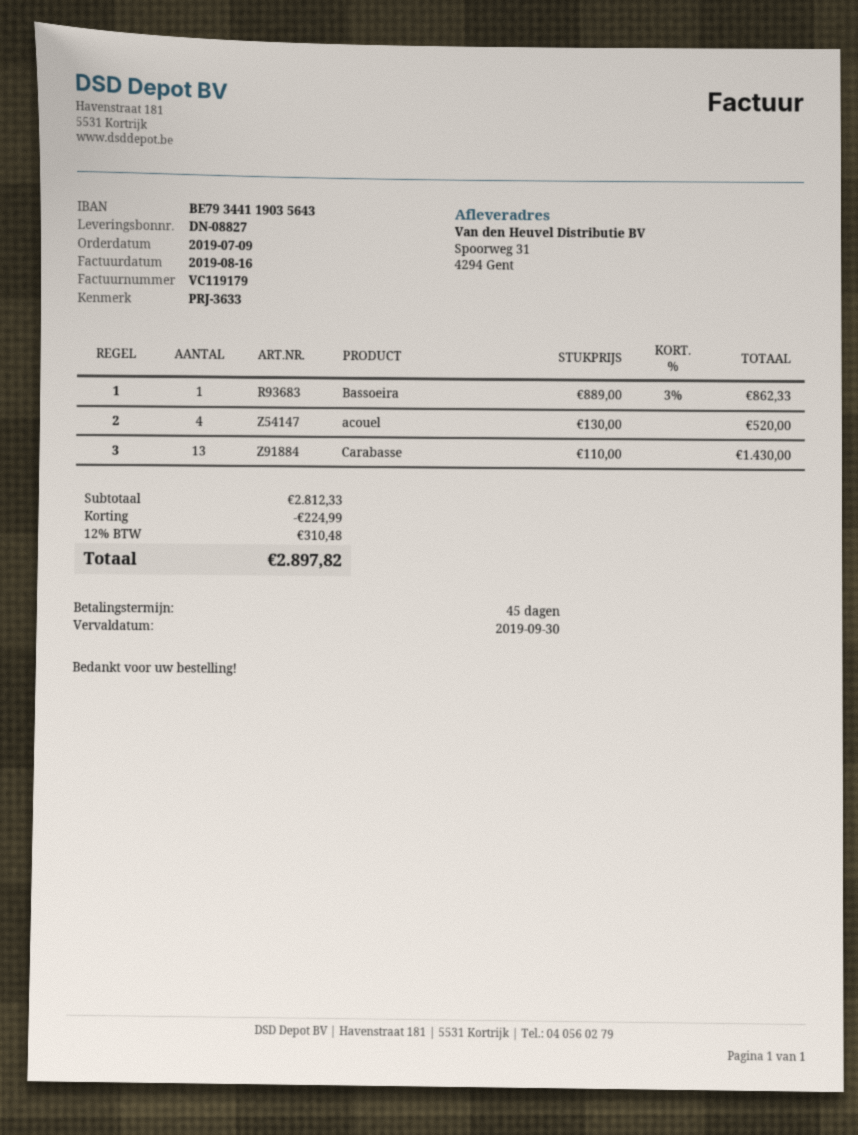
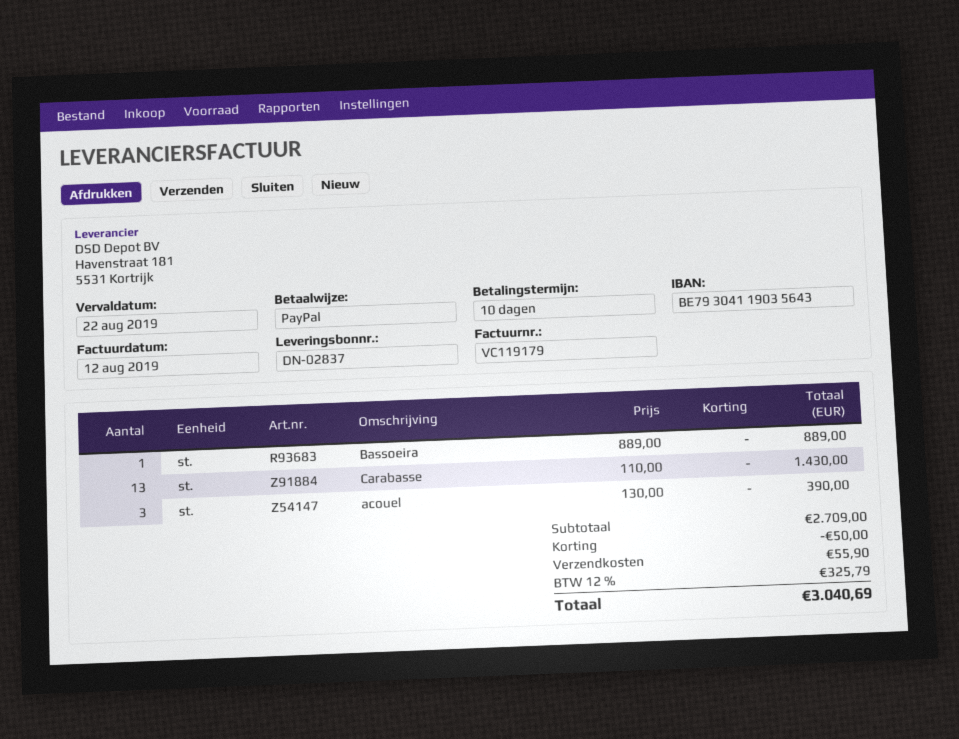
delivery note number: DN-08827 -> DN-02837
invoice date: 2019-08-16 -> 2019-08-12
payment terms: 45 days -> 10 days
due date: 2019-09-30 -> 2019-08-22
bank account: BE79344119035643 -> BE79304119035643
Bassoeira: 1 x 889.00 - 3% = 862.33 -> 1 x 889.00 = 889.00
acouel: 4 x 130.00 = 520.00 -> 3 x 130.00 = 390.00
subtotal: 2812.33 -> 2709.00
discount: 224.99 -> 50.00
shipping: none -> 55.90
tax: 12% = 310.48 -> 12% = 325.79
total: 2897.82 -> 3040.69

